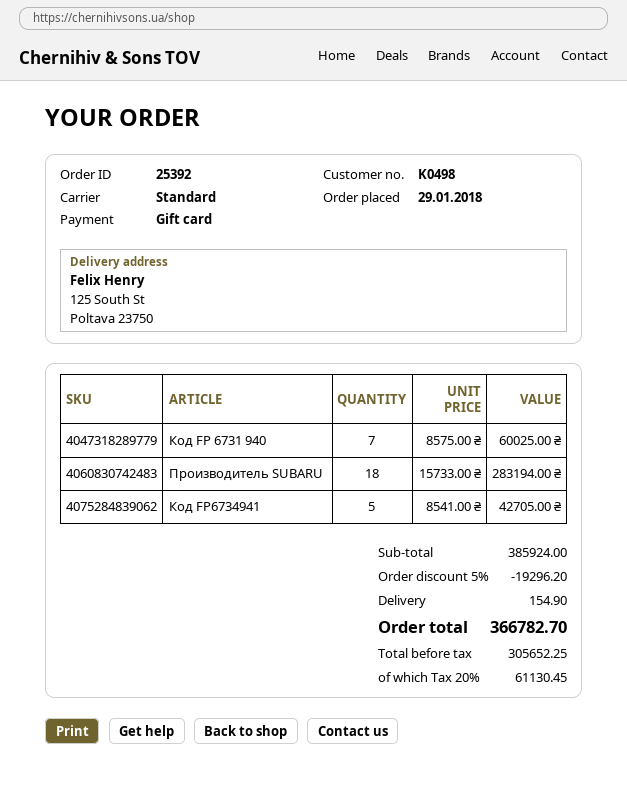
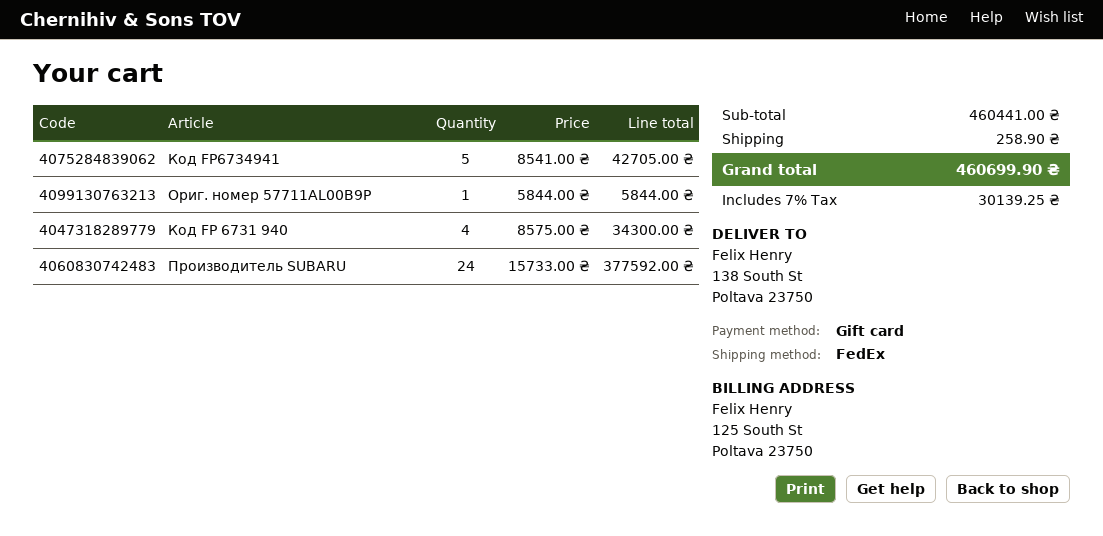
shipping method: standard -> FedEx
ship to: 125 South St, Poltava 23750 -> 138 South St, Poltava 23750
Код FP 6731 940: 7 x 8575.00 = 60025.00 -> 4 x 8575.00 = 34300.00
Производитель SUBARU: 18 x 15733.00 = 283194.00 -> 24 x 15733.00 = 377592.00
Ориг. номер 57711AL00B9P: none -> 1 x 5844.00 = 5844.00
subtotal: 385924.00 -> 460441.00
discount: 5% = 19296.20 -> none
shipping: 154.90 -> 258.90
tax: 20% = 61130.45 -> 7% = 30139.25
total: 366782.70 -> 460699.90

